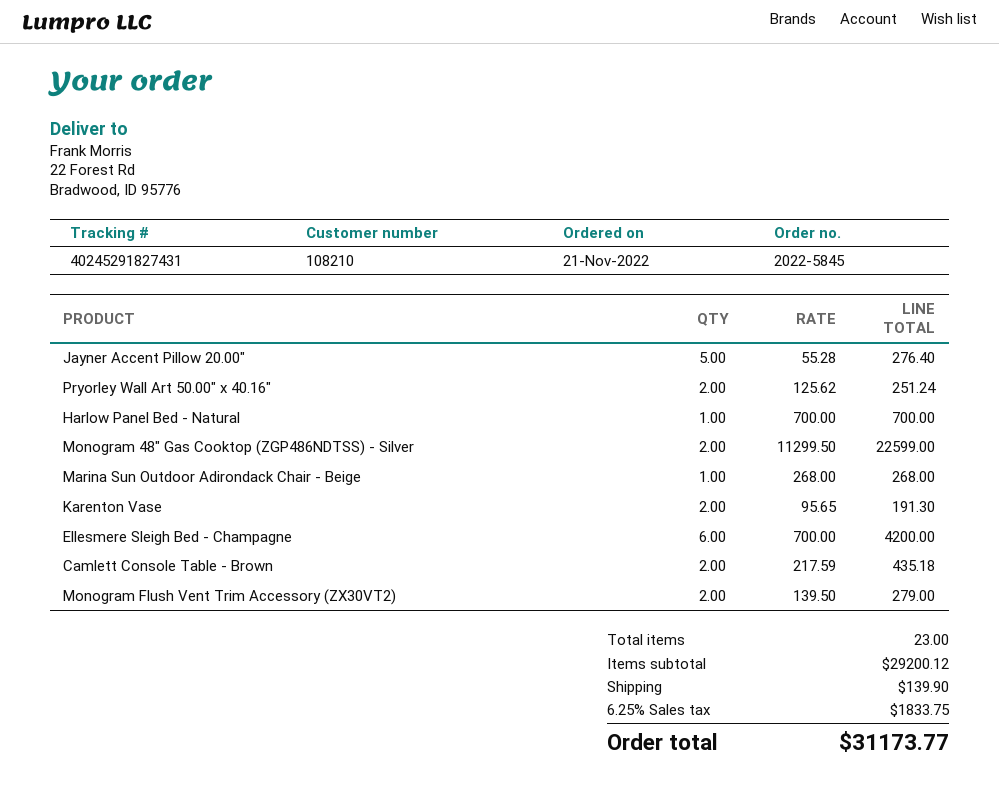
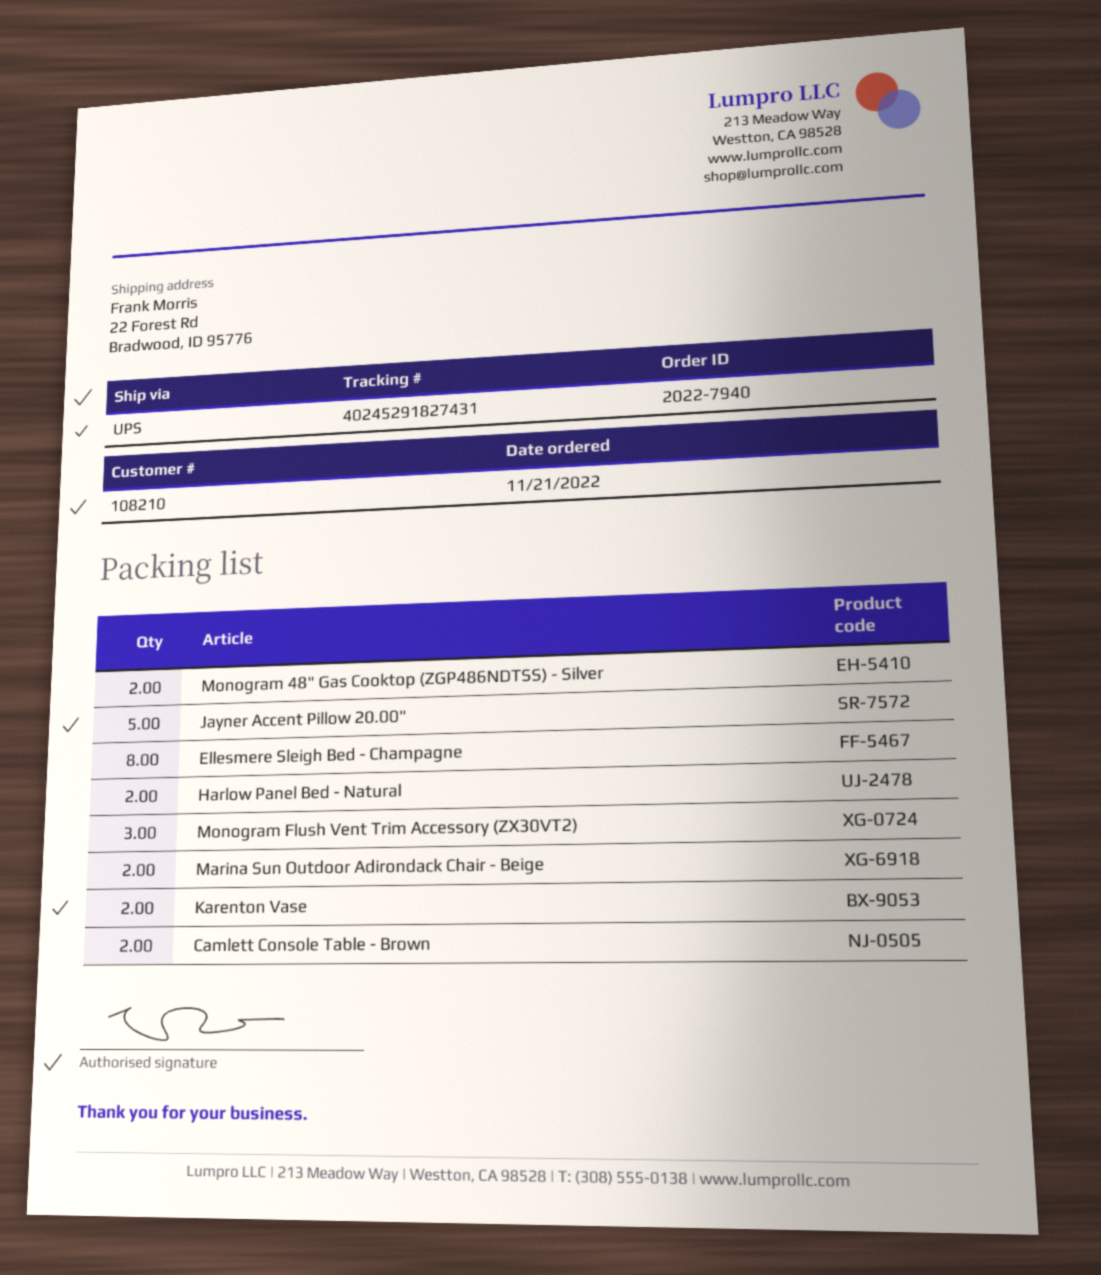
order number: 2022-5845 -> 2022-7940
Pryorley Wall Art 50.00" x 40.16": 2 -> none
Harlow Panel Bed - Natural: 1 -> 2
Marina Sun Outdoor Adirondack Chair - Beige: 1 -> 2
Ellesmere Sleigh Bed - Champagne: 6 -> 8
Monogram Flush Vent Trim Accessory (ZX30VT2): 2 -> 3

